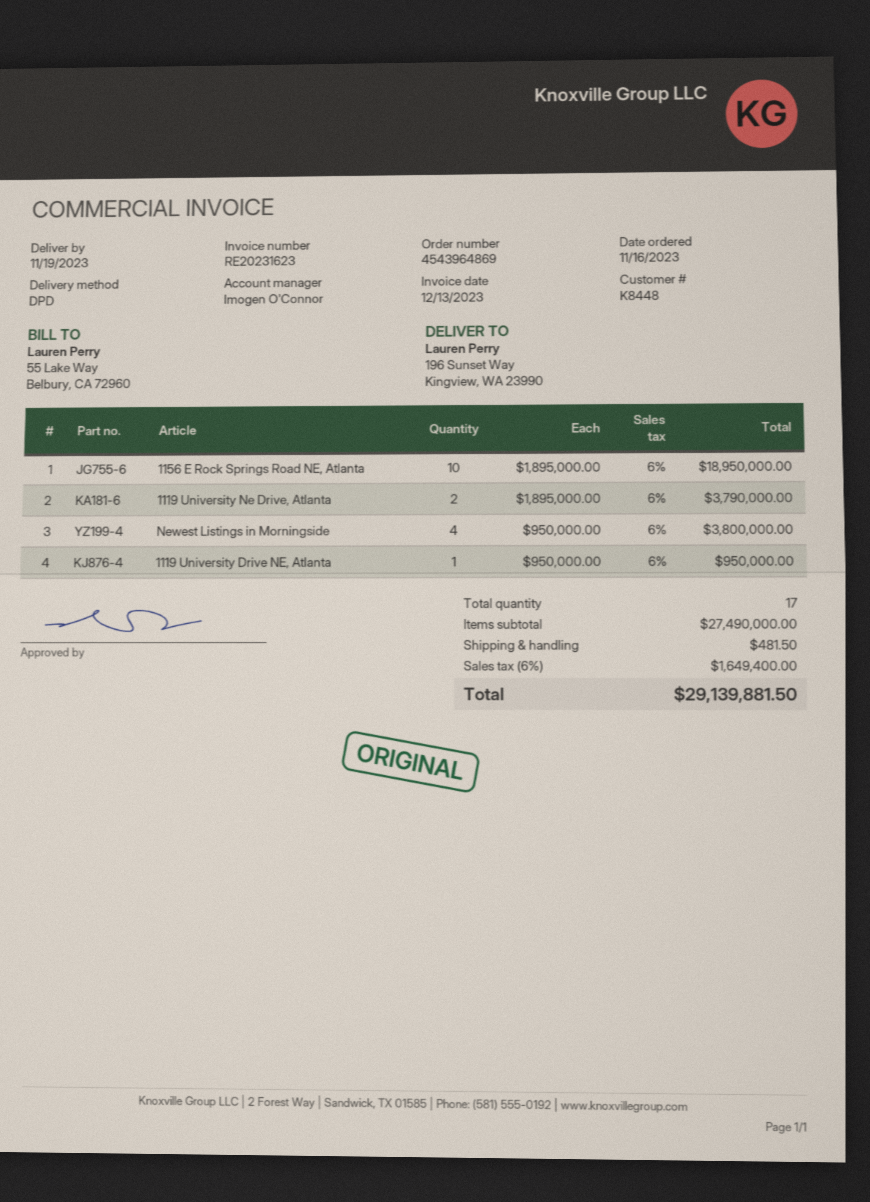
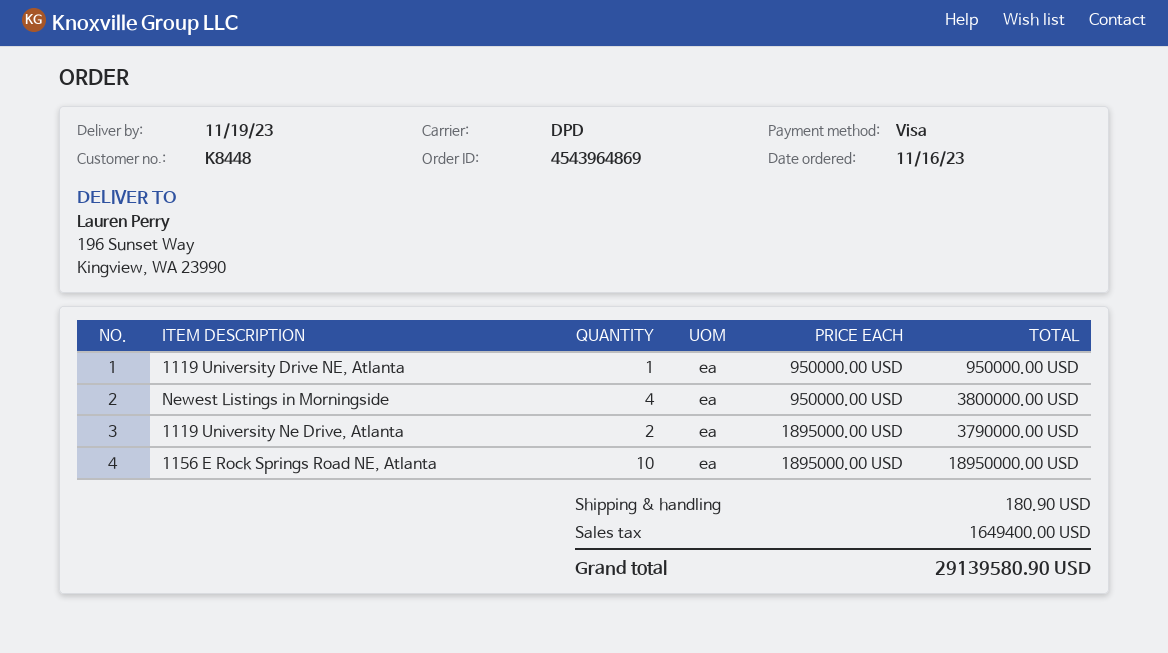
shipping: 481.50 -> 180.90
total: 29139881.50 -> 29139580.90

